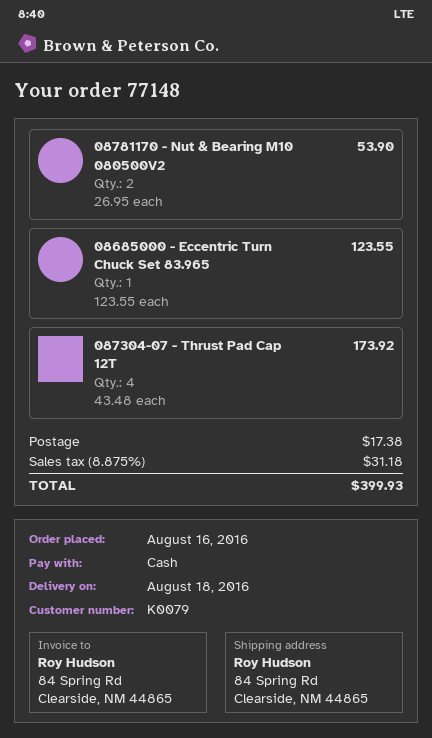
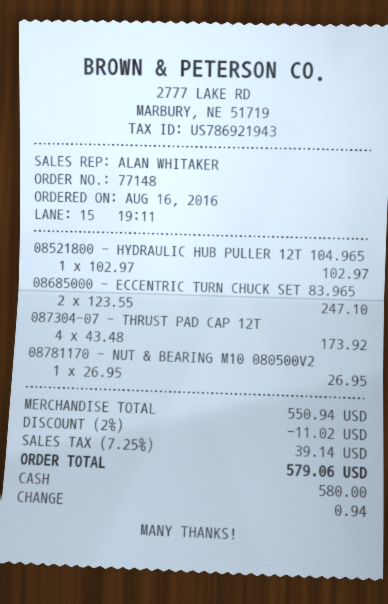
08781170 - Nut & Bearing M10 080500V2: 2 x 26.95 = 53.90 -> 1 x 26.95 = 26.95
08685000 - Eccentric Turn Chuck Set 83.965: 1 x 123.55 = 123.55 -> 2 x 123.55 = 247.10
08521800 - HYDRAULIC HUB PULLER 12T 104.965: none -> 1 x 102.97 = 102.97
discount: none -> 2% = 11.02
shipping: 17.38 -> none
tax: 8.875% = 31.18 -> 7.25% = 39.14
total: 399.93 -> 579.06

